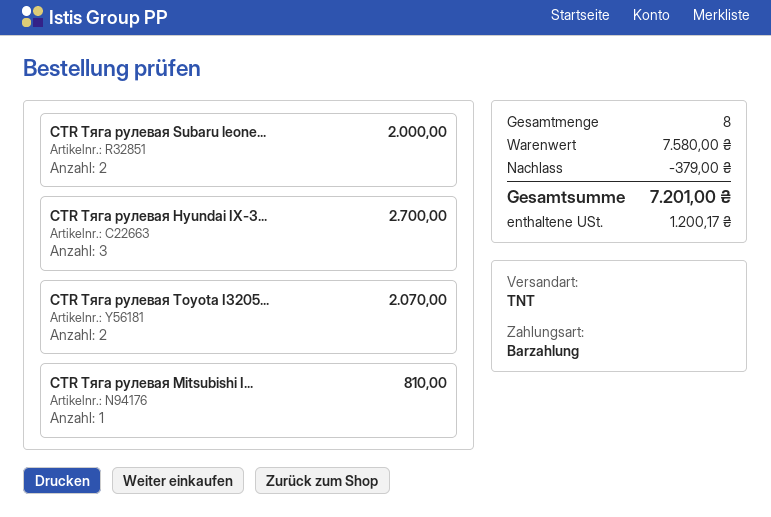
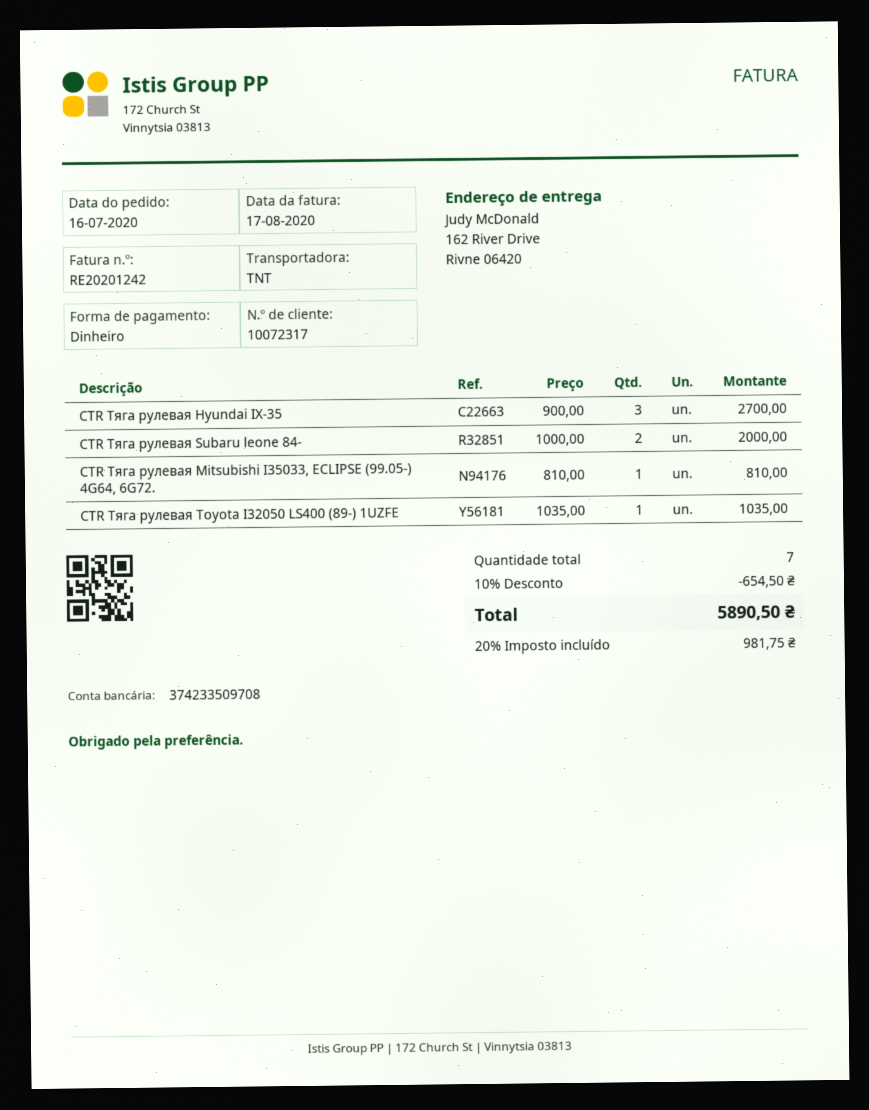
CTR Тяга рулевая Toyota I3205...: 2 for 2070.00 -> 1 for 1035.00
total quantity: 8 -> 7
discount: 379.00 -> 654.50
tax: 1200.17 -> 981.75
total: 7201.00 -> 5890.50

